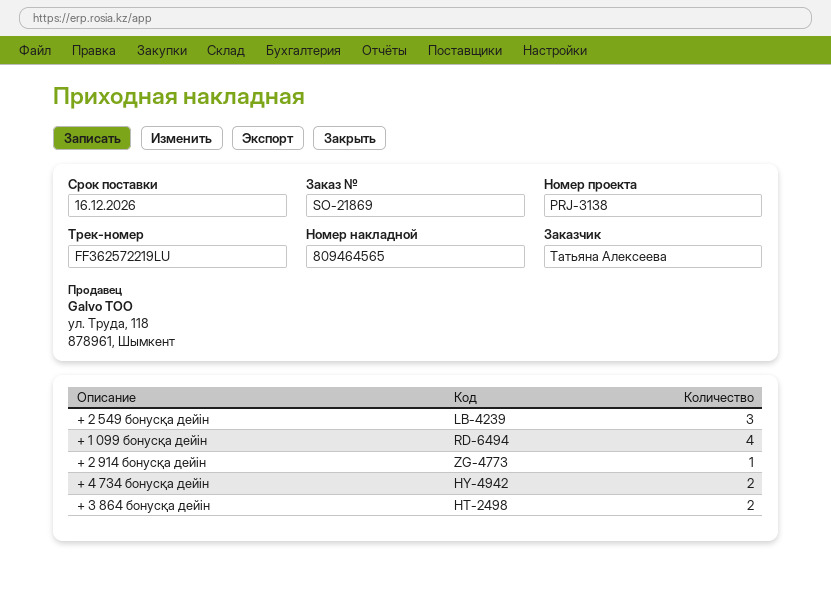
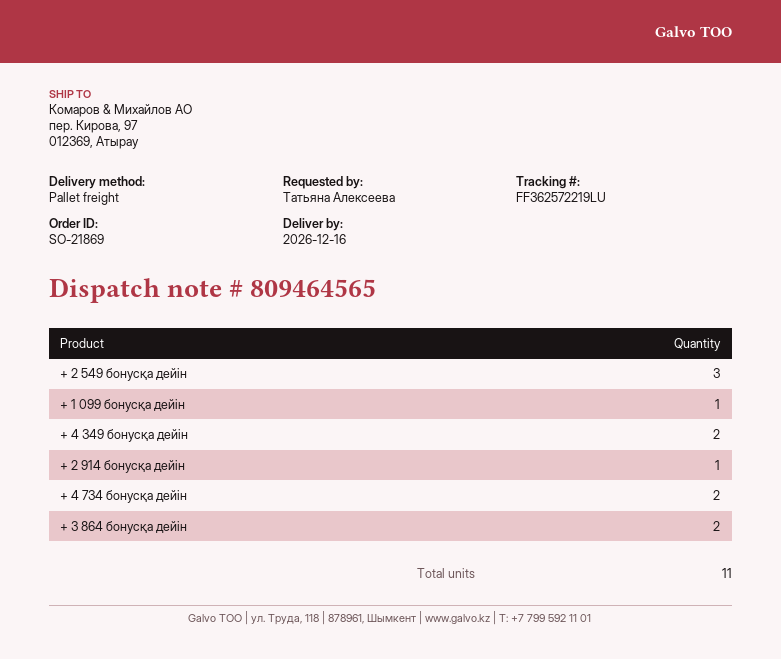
+ 1 099 бонусқа дейін: 4 -> 1
+ 4 349 бонусқа дейін: none -> 2

